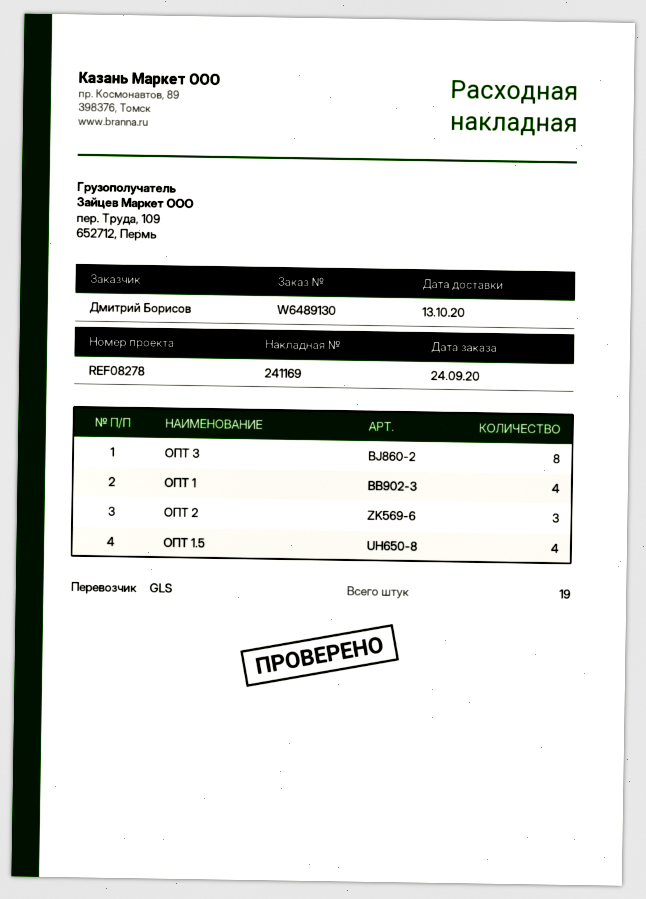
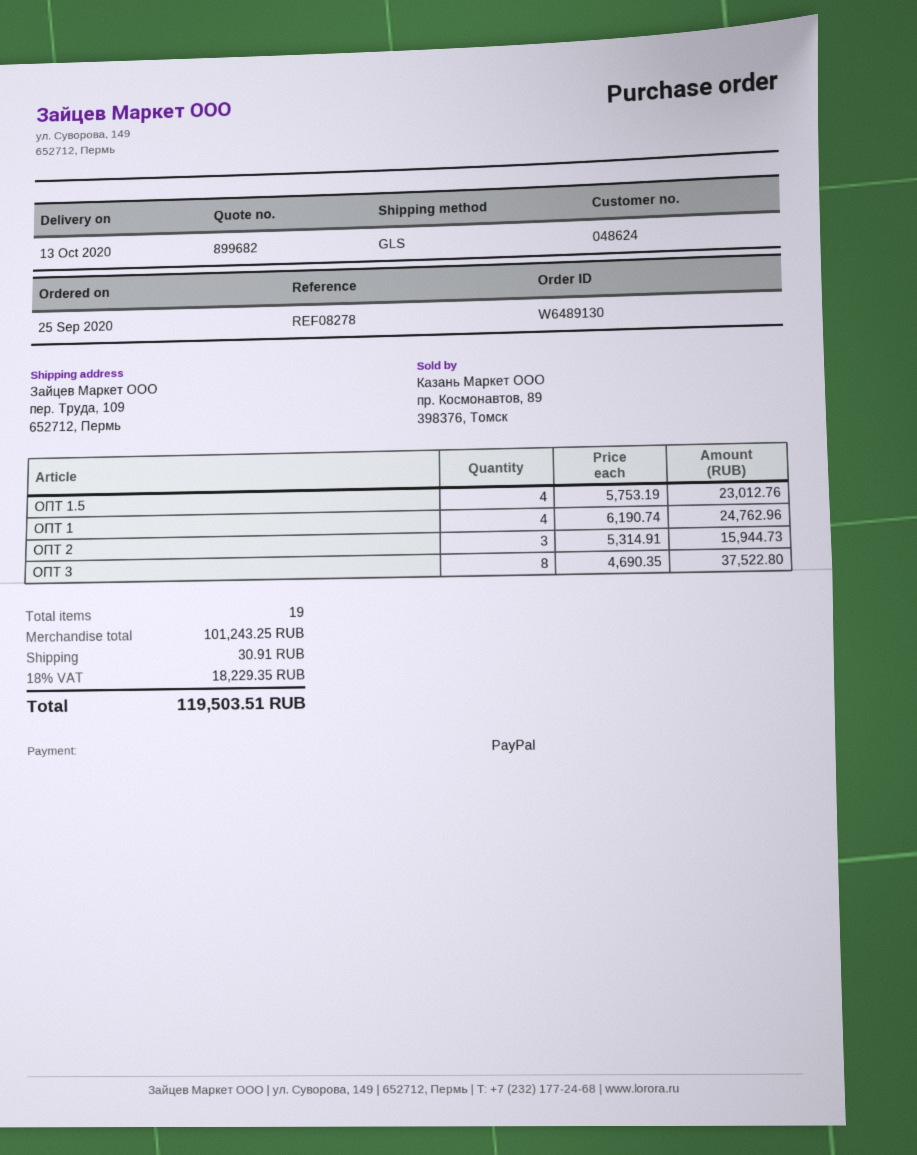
order date: 2020-09-24 -> 2020-09-25

